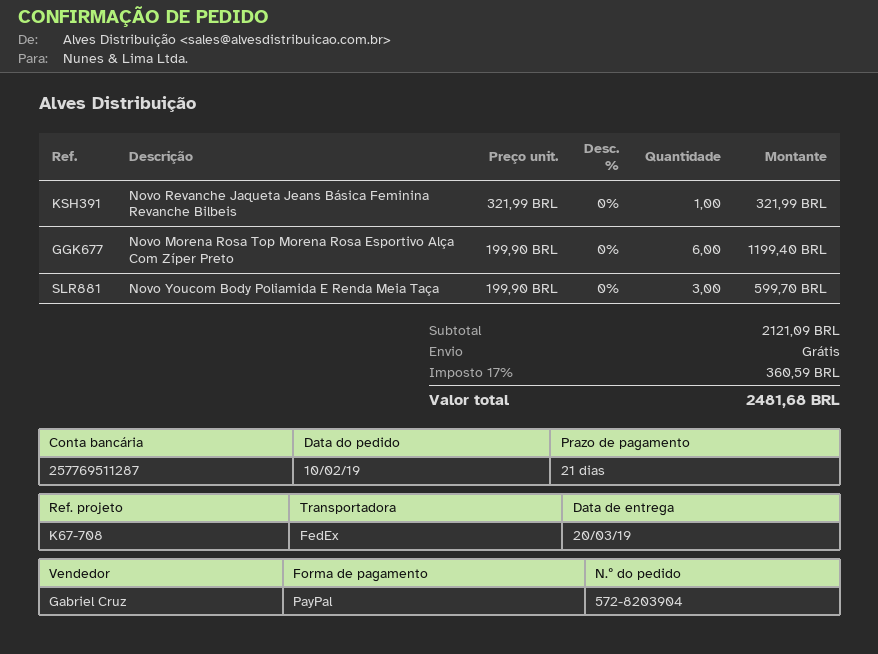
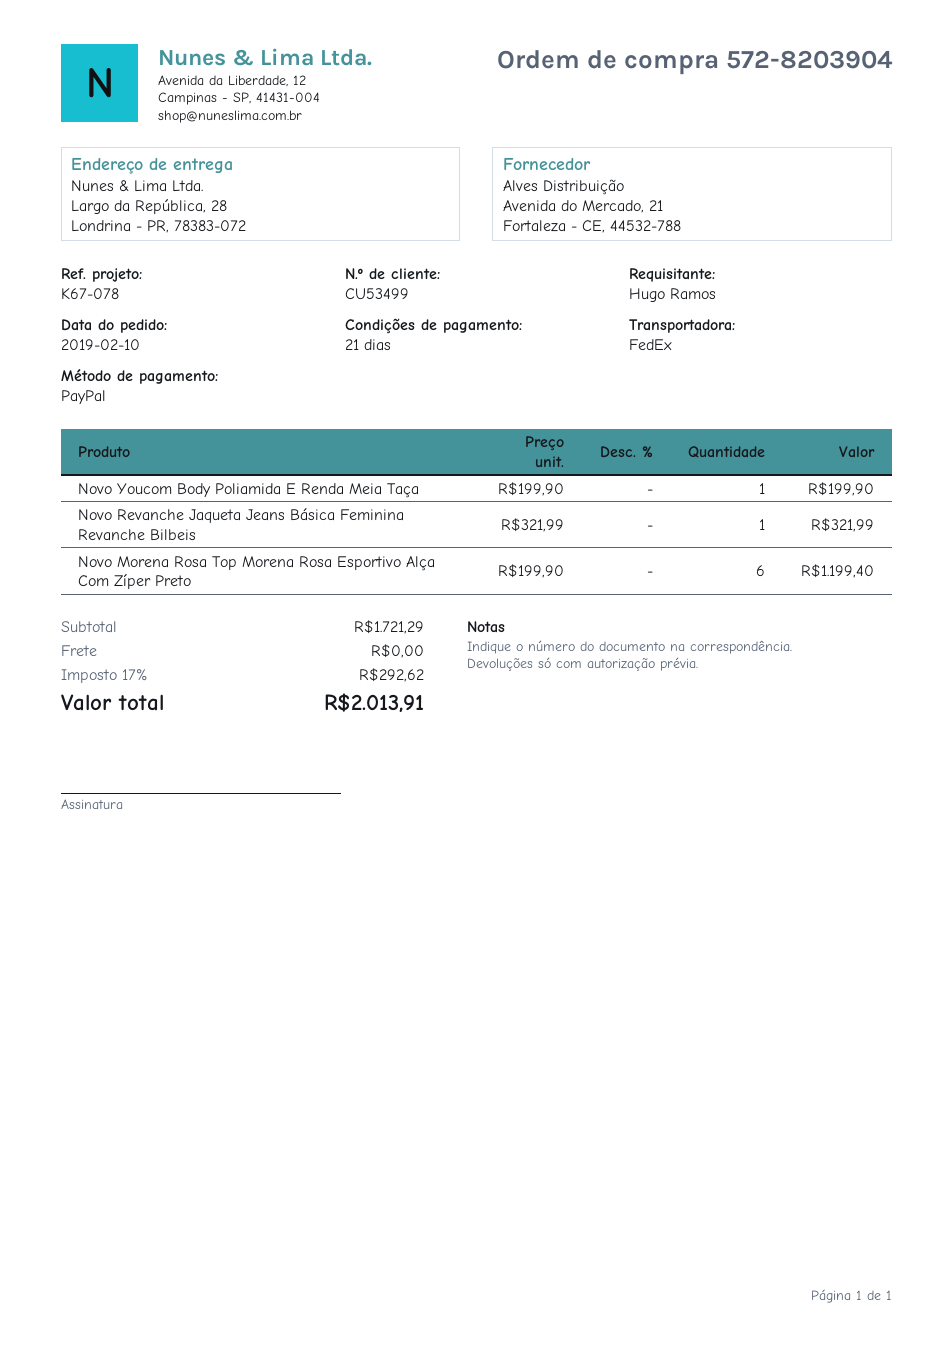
reference: K67-708 -> K67-078
Novo Youcom Body Poliamida E Renda Meia Taça: 3 x 199.90 = 599.70 -> 1 x 199.90 = 199.90
subtotal: 2121.09 -> 1721.29
tax: 17% = 360.59 -> 17% = 292.62
total: 2481.68 -> 2013.91

